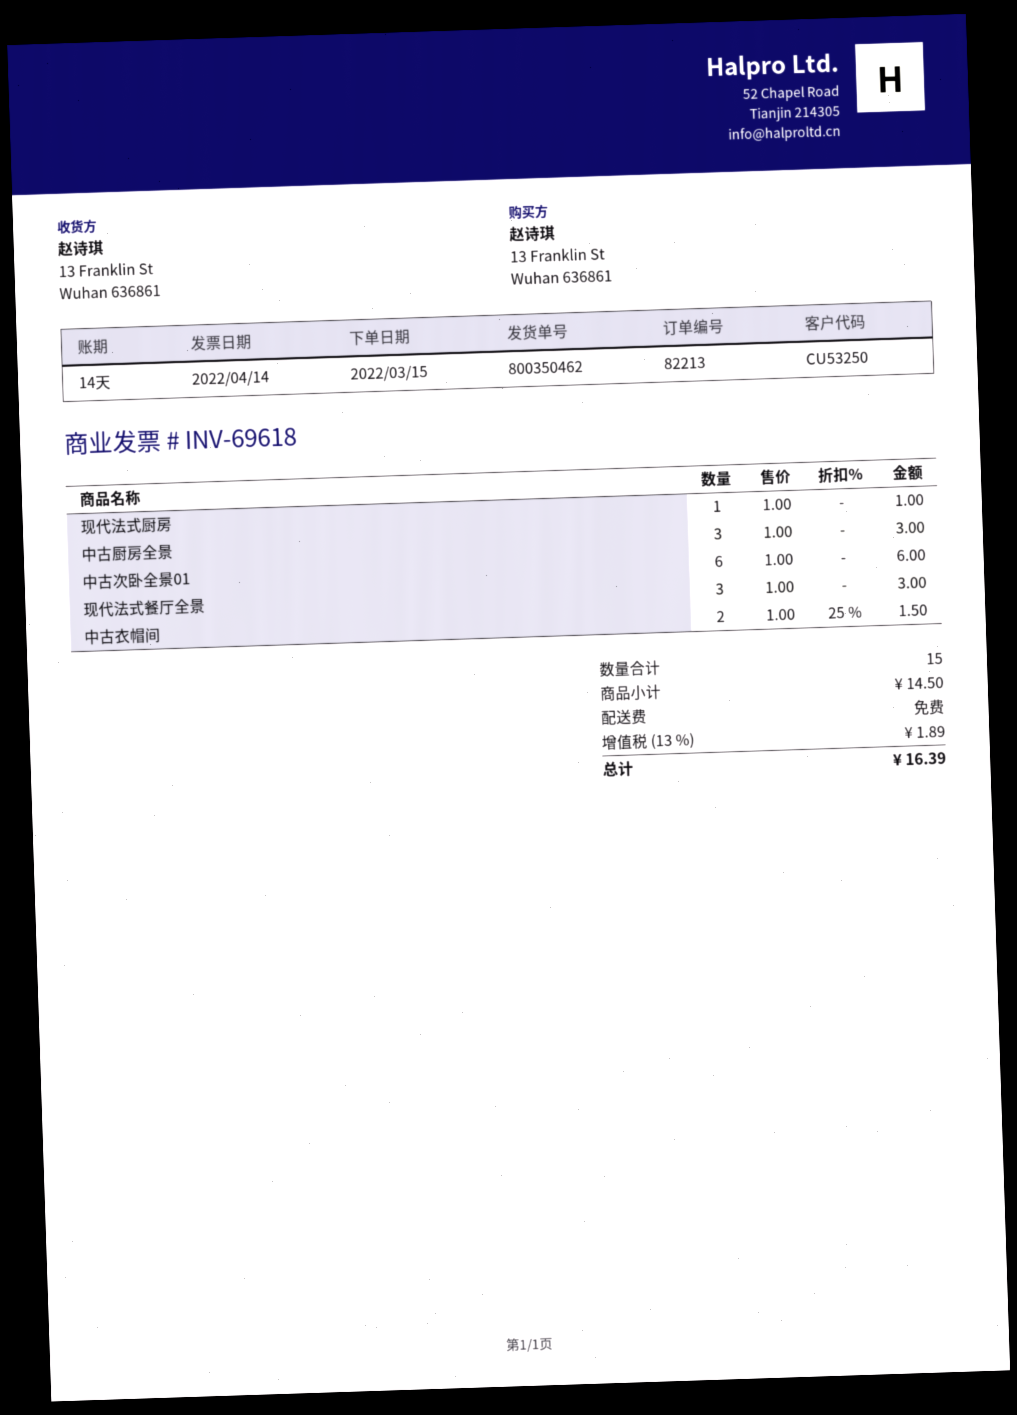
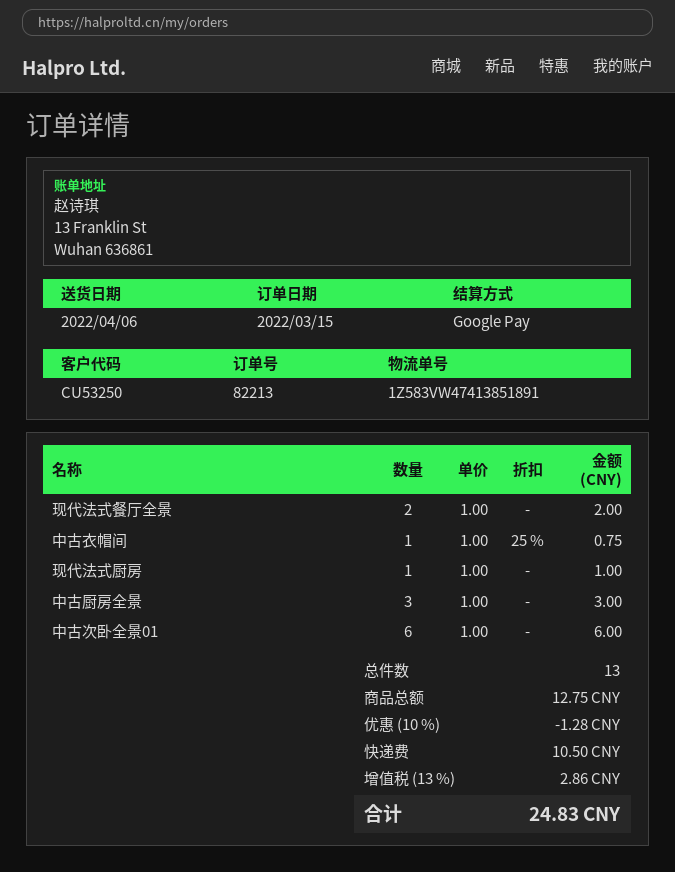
现代法式餐厅全景: 3 x 1.00 = 3.00 -> 2 x 1.00 = 2.00
中古衣帽间: 2 x 1.00 - 25% = 1.50 -> 1 x 1.00 - 25% = 0.75
total quantity: 15 -> 13
subtotal: 14.50 -> 12.75
discount: none -> 10% = 1.28
shipping: 0.00 -> 10.50
tax: 13% = 1.89 -> 13% = 2.86
total: 16.39 -> 24.83

